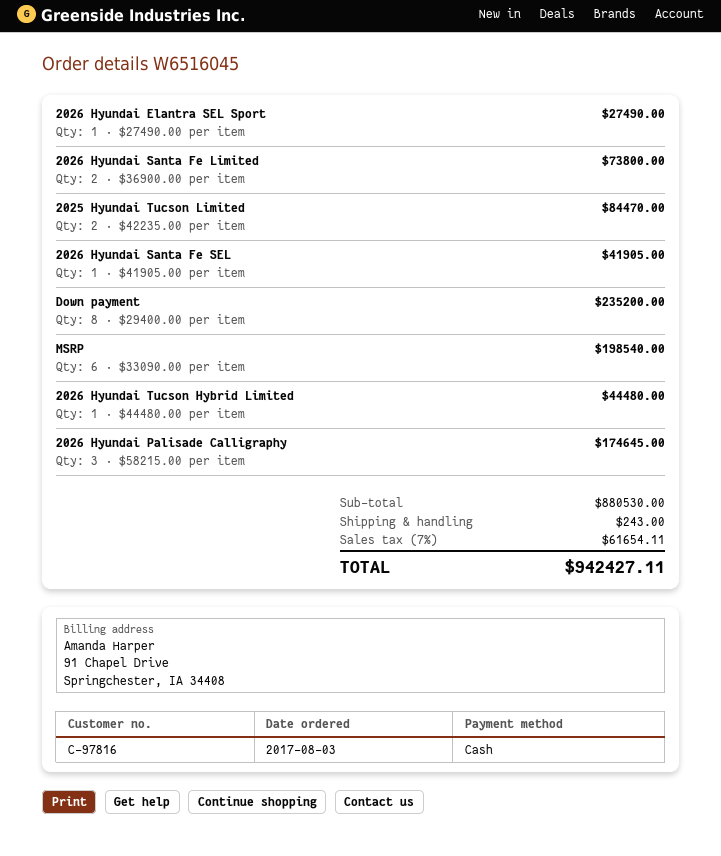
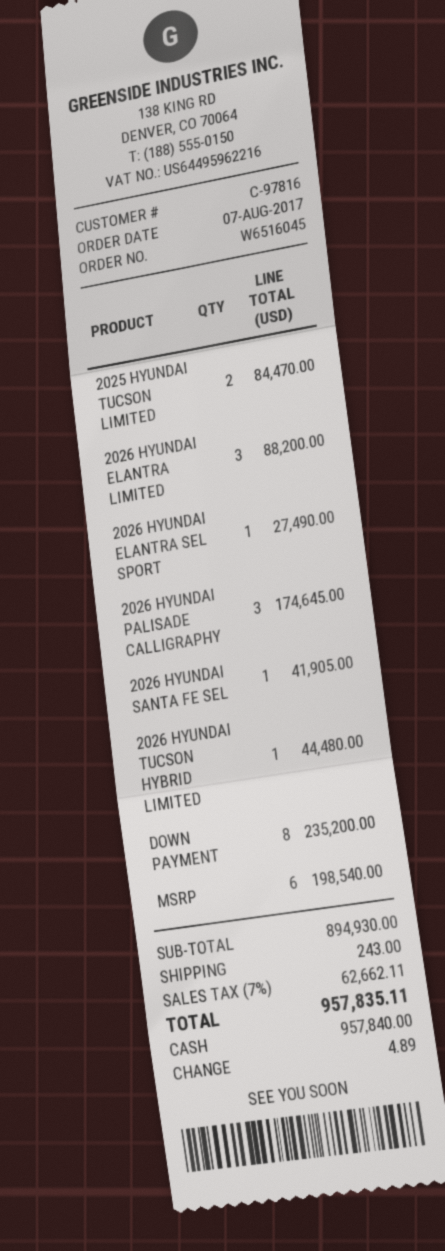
order date: 2017-08-03 -> 2017-08-07
2026 Hyundai Santa Fe Limited: 2 for 73800.00 -> none
2026 HYUNDAI ELANTRA LIMITED: none -> 3 for 88200.00
subtotal: 880530.00 -> 894930.00
tax: 7% = 61654.11 -> 7% = 62662.11
total: 942427.11 -> 957835.11

